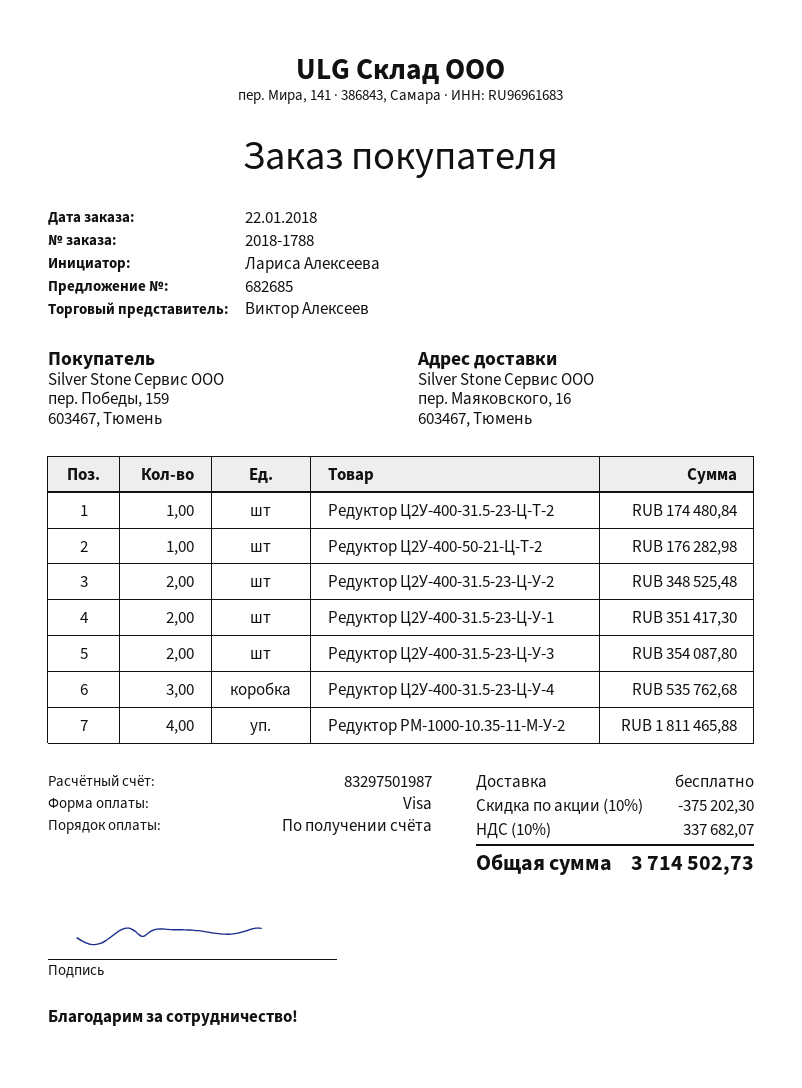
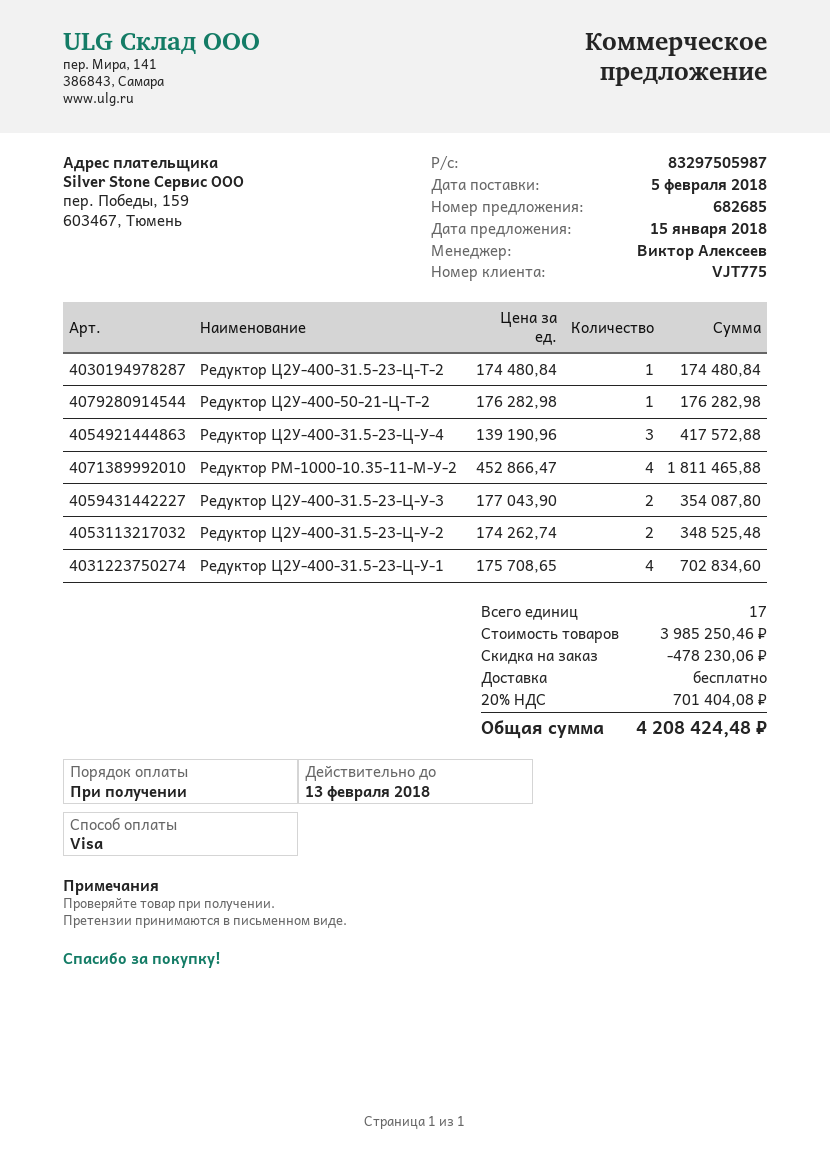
bank account: 83297501987 -> 83297505987
Редуктор Ц2У-400-31.5-23-Ц-У-1: 2 for 351417.30 -> 4 for 702834.60
Редуктор Ц2У-400-31.5-23-Ц-У-4: 3 for 535762.68 -> 3 for 417572.88
discount: 375202.30 -> 478230.06
tax: 10% = 337682.07 -> 20% = 701404.08
total: 3714502.73 -> 4208424.48

